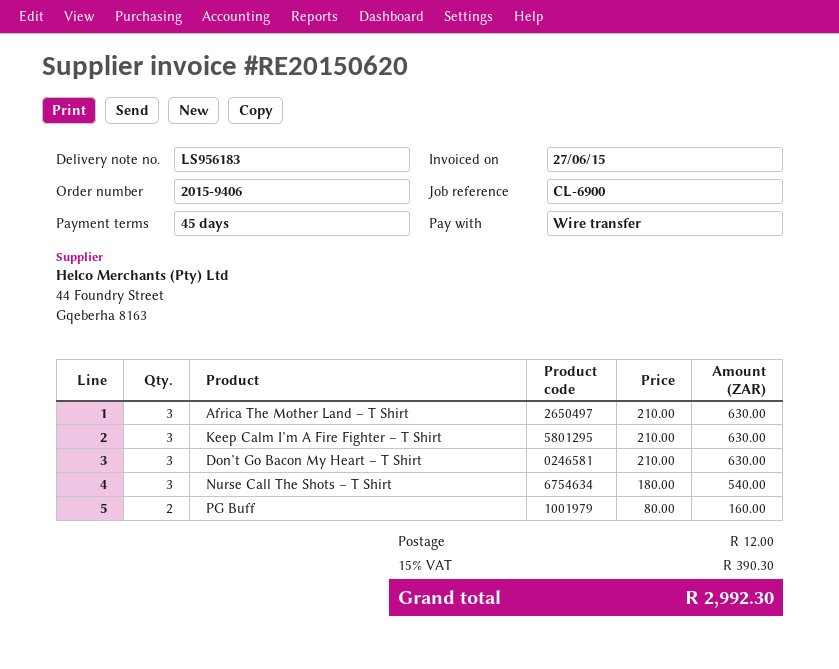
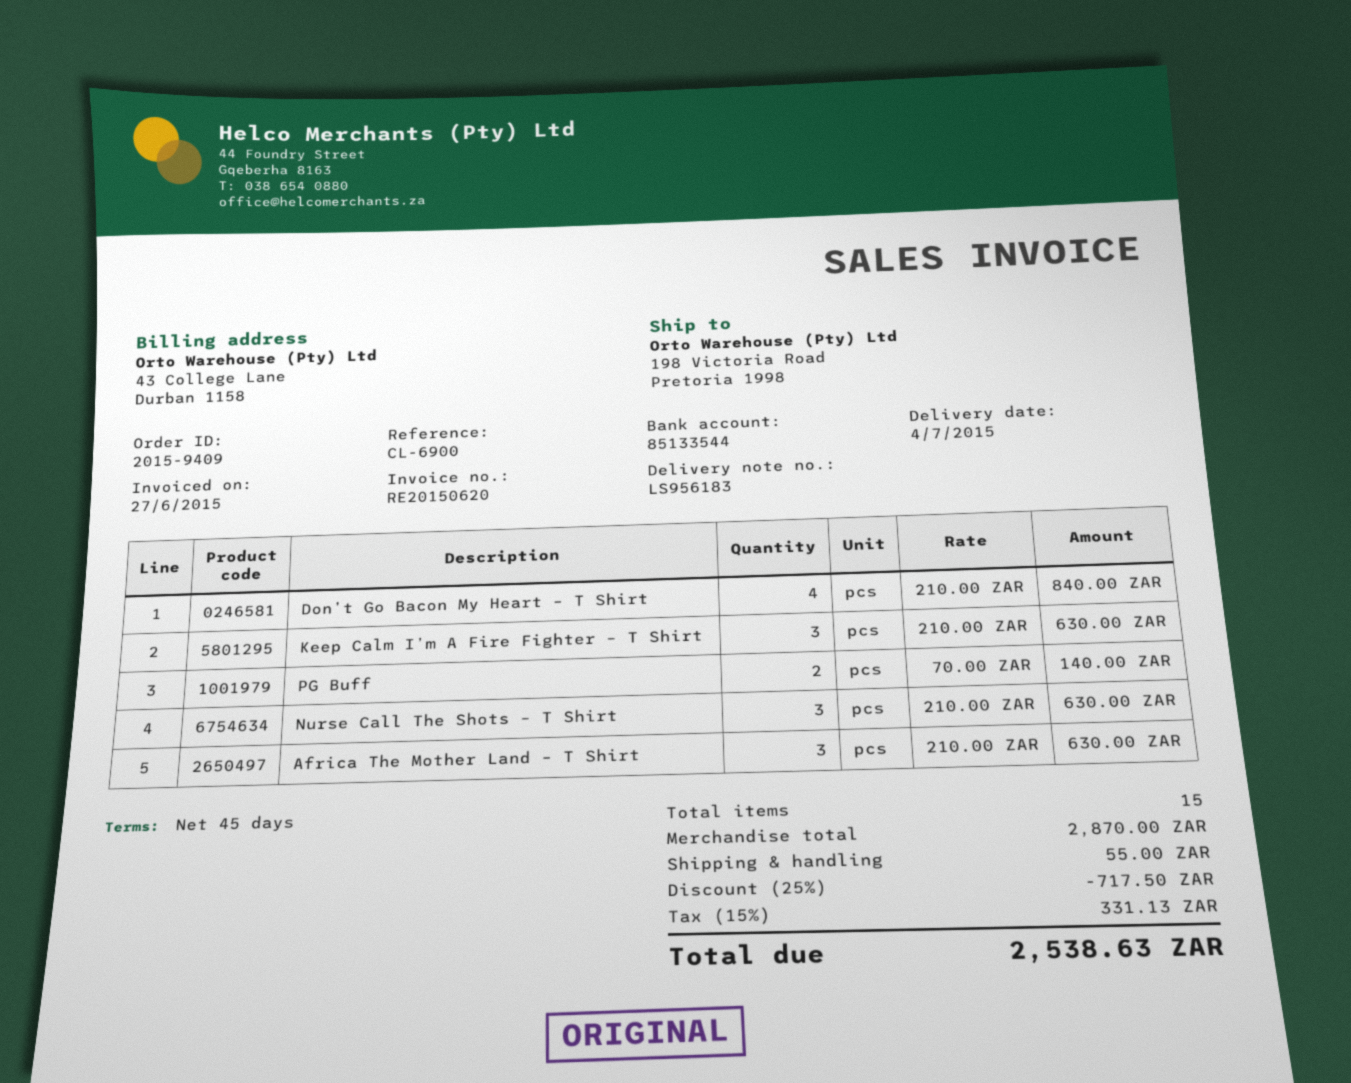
order number: 2015-9406 -> 2015-9409
Don’t Go Bacon My Heart – T Shirt: 3 x 210.00 = 630.00 -> 4 x 210.00 = 840.00
Nurse Call The Shots – T Shirt: 3 x 180.00 = 540.00 -> 3 x 210.00 = 630.00
PG Buff: 2 x 80.00 = 160.00 -> 2 x 70.00 = 140.00
discount: none -> 25% = 717.50
shipping: 12.00 -> 55.00
tax: 15% = 390.30 -> 15% = 331.13
total: 2992.30 -> 2538.63

